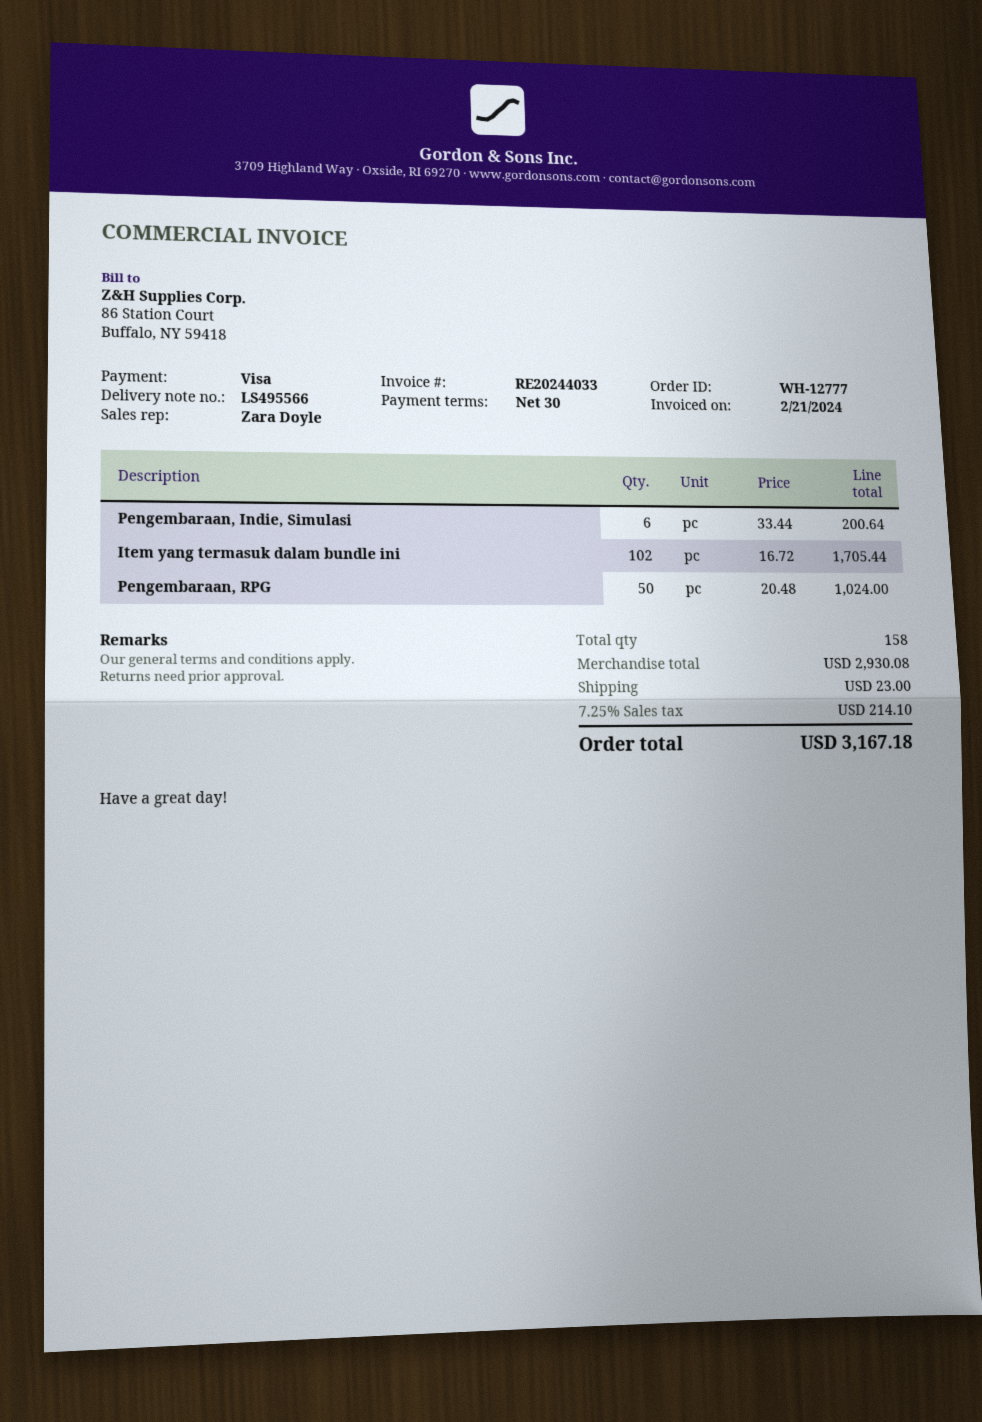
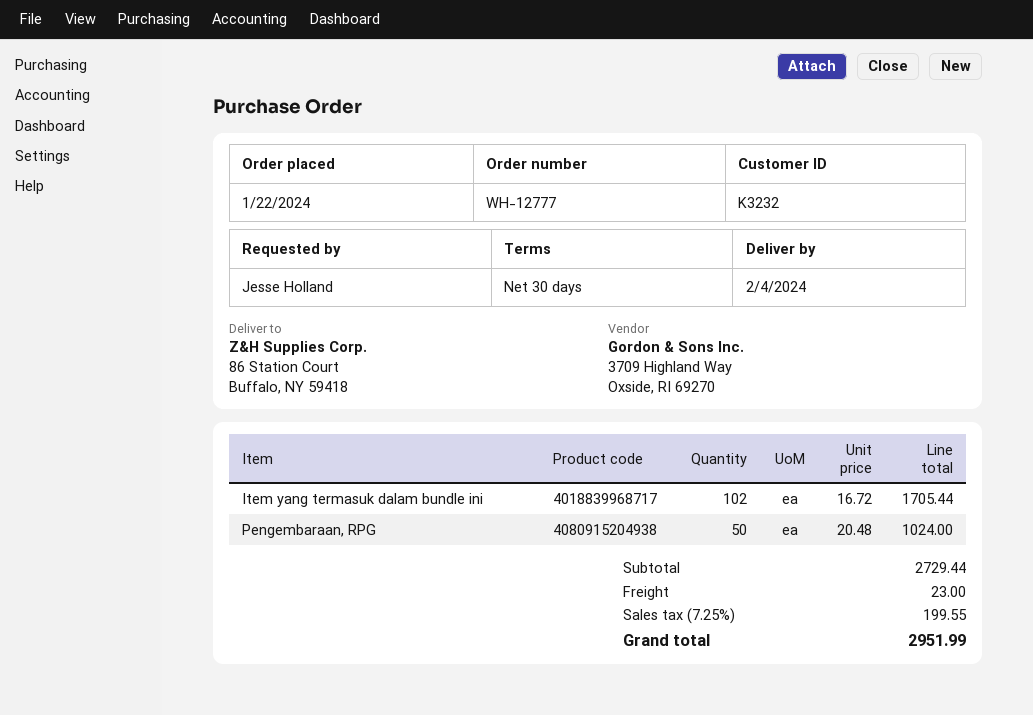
Pengembaraan, Indie, Simulasi: 6 x 33.44 = 200.64 -> none
subtotal: 2930.08 -> 2729.44
tax: 7.25% = 214.10 -> 7.25% = 199.55
total: 3167.18 -> 2951.99

